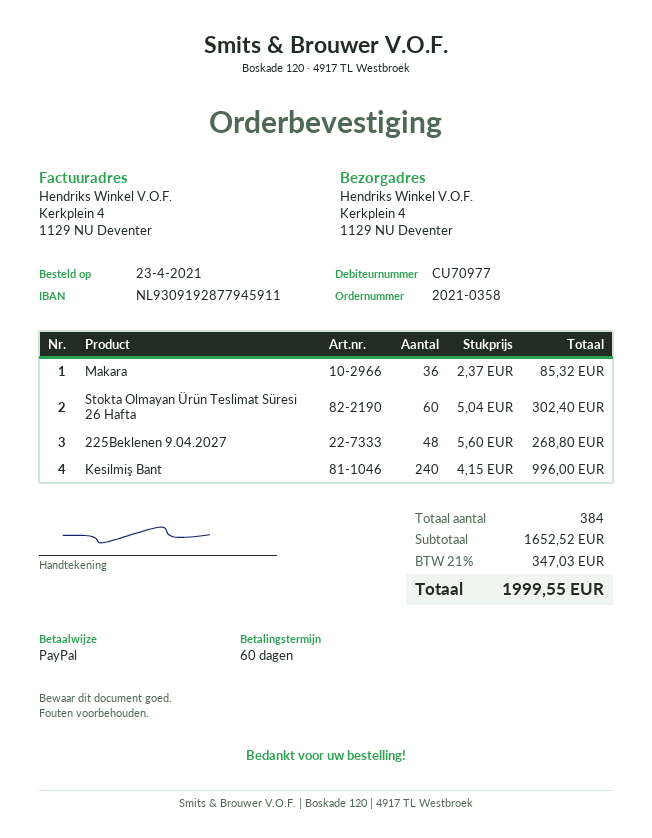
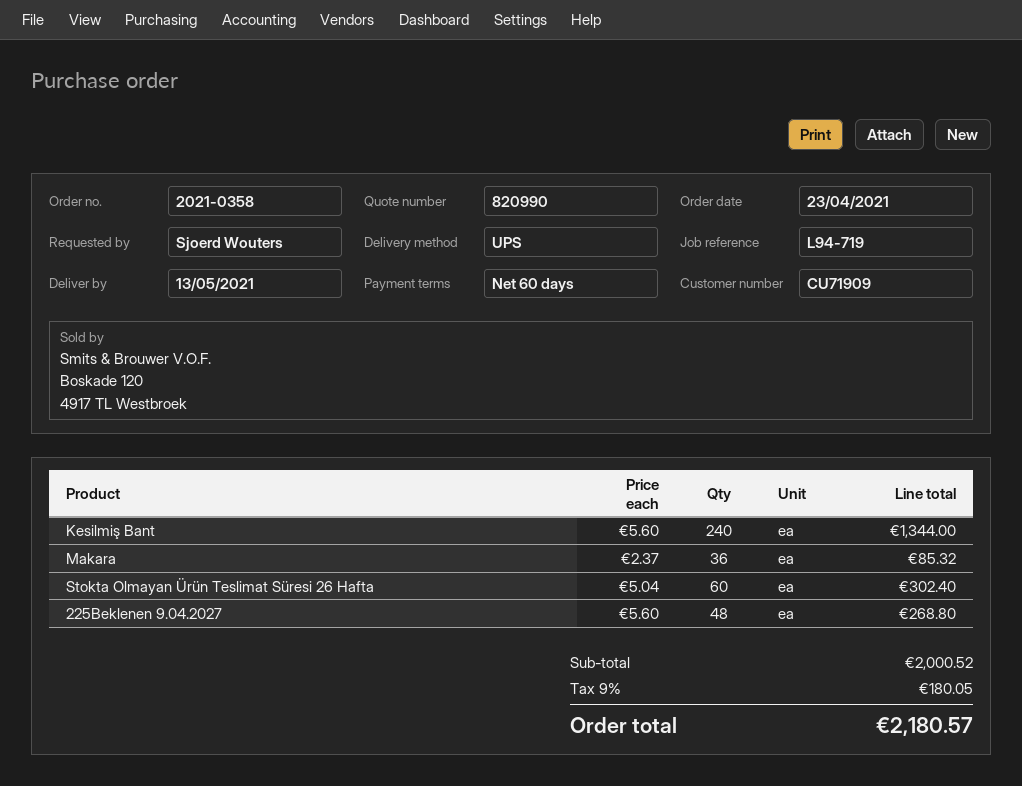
customer number: CU70977 -> CU71909
Kesilmiş Bant: 240 x 4.15 = 996.00 -> 240 x 5.60 = 1344.00
subtotal: 1652.52 -> 2000.52
tax: 21% = 347.03 -> 9% = 180.05
total: 1999.55 -> 2180.57

